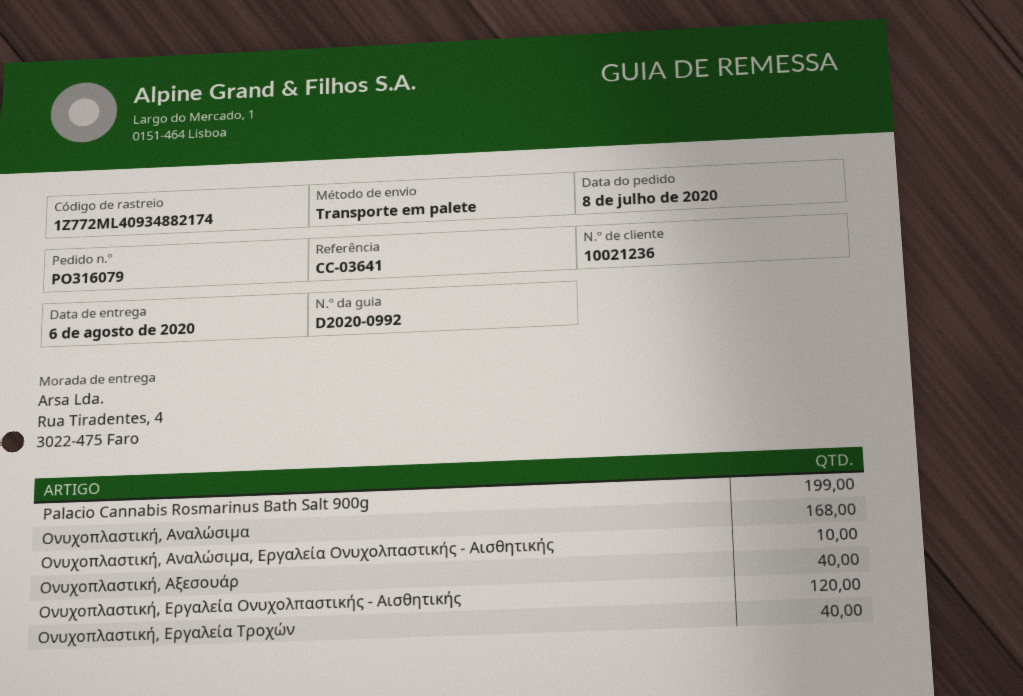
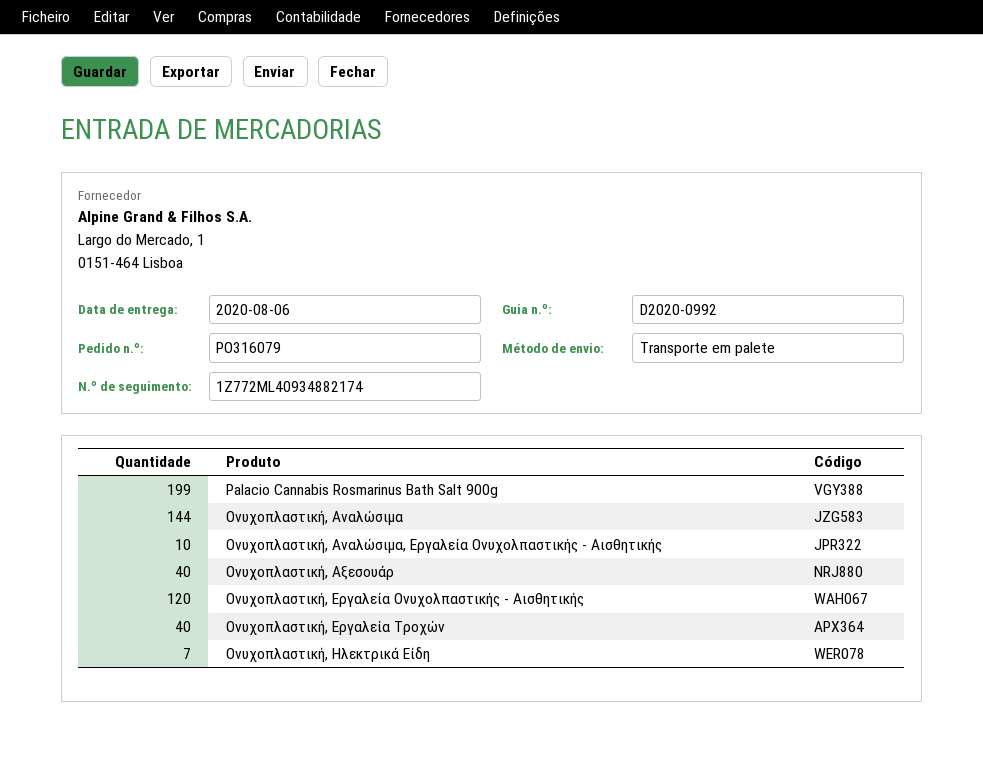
Ονυχοπλαστική, Αναλώσιμα: 168 -> 144
Ονυχοπλαστική, Ηλεκτρικά Είδη: none -> 7

